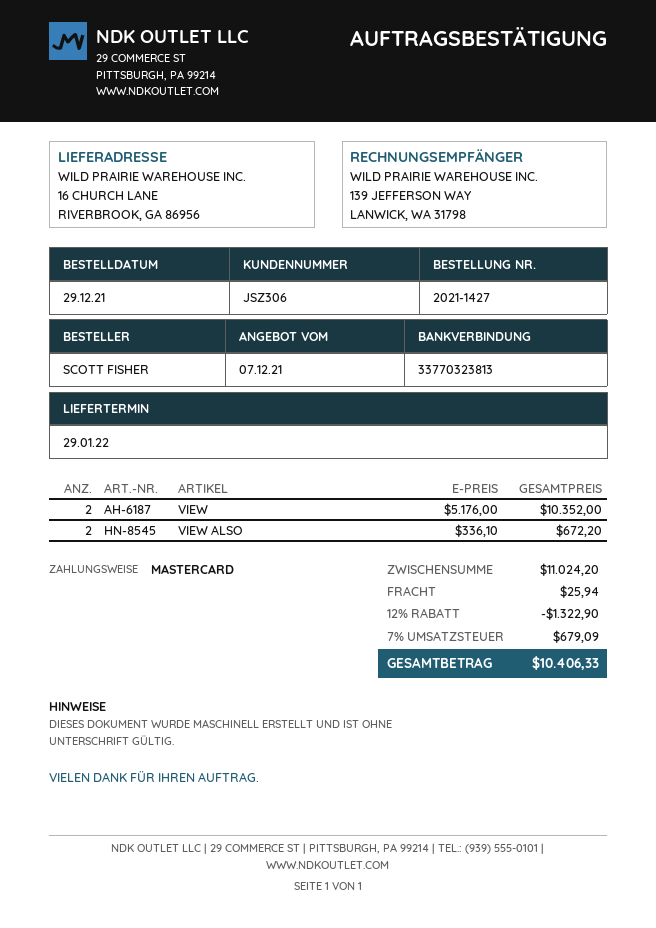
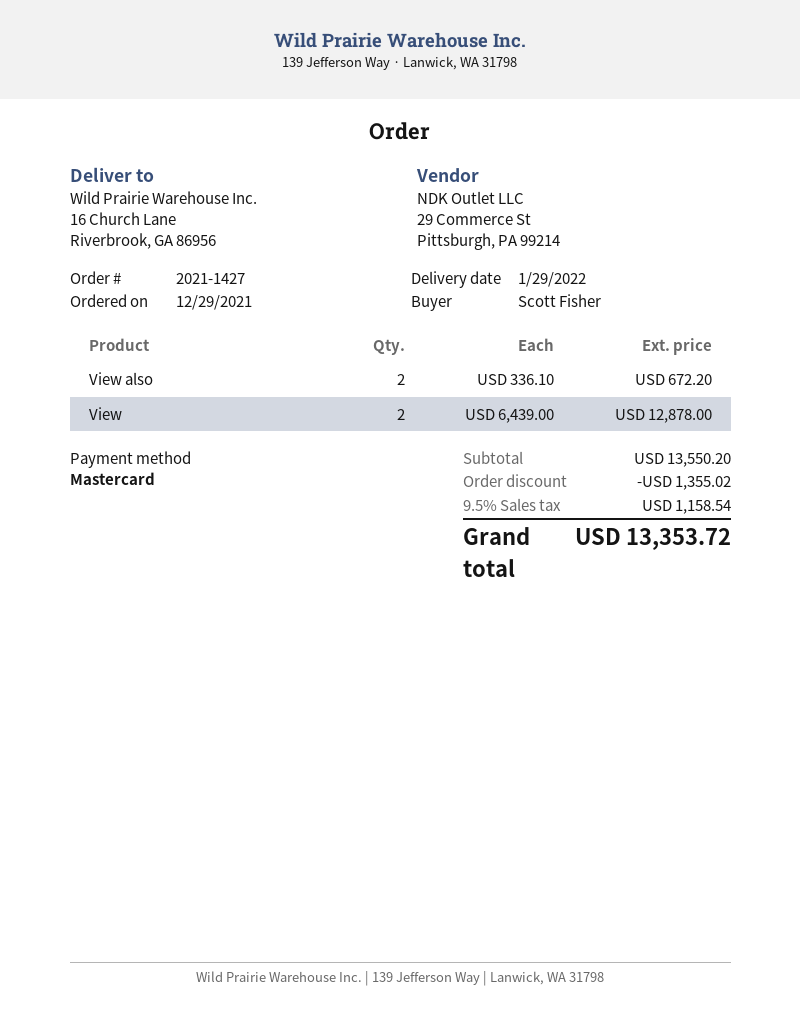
VIEW: 2 x 5176.00 = 10352.00 -> 2 x 6439.00 = 12878.00
subtotal: 11024.20 -> 13550.20
discount: 1322.90 -> 1355.02
shipping: 25.94 -> none
tax: 7% = 679.09 -> 9.5% = 1158.54
total: 10406.33 -> 13353.72

